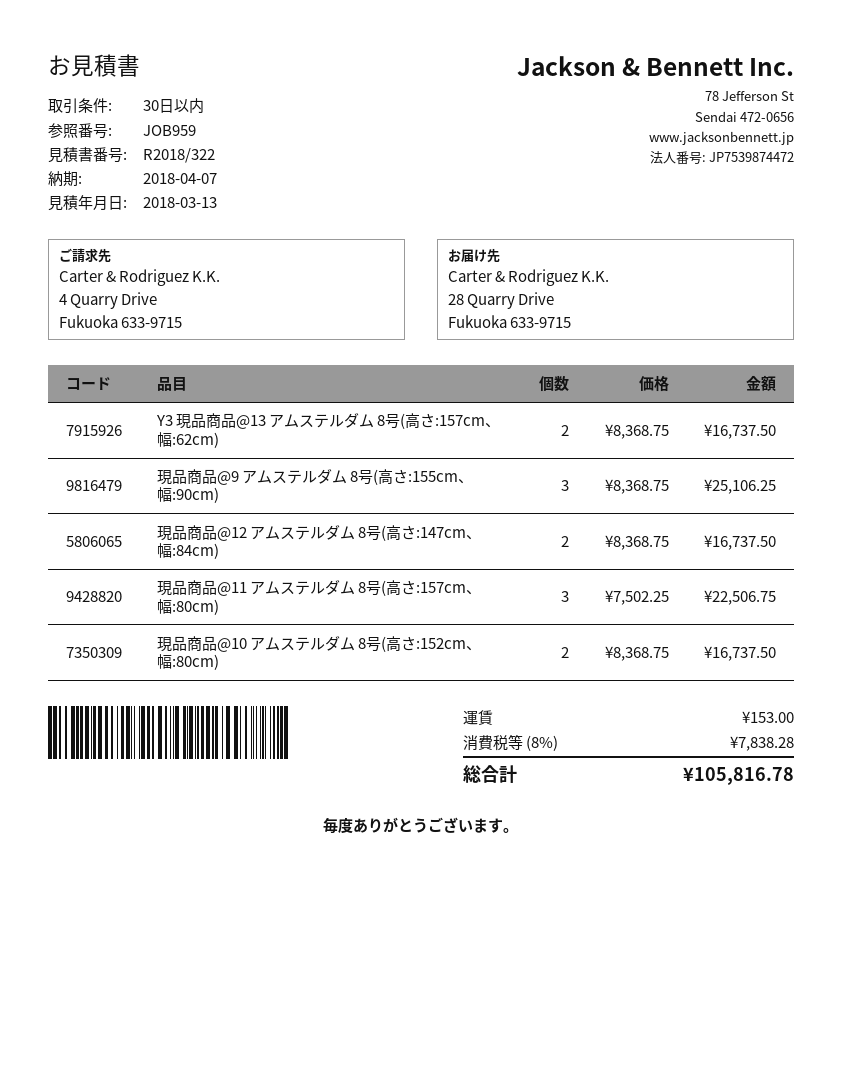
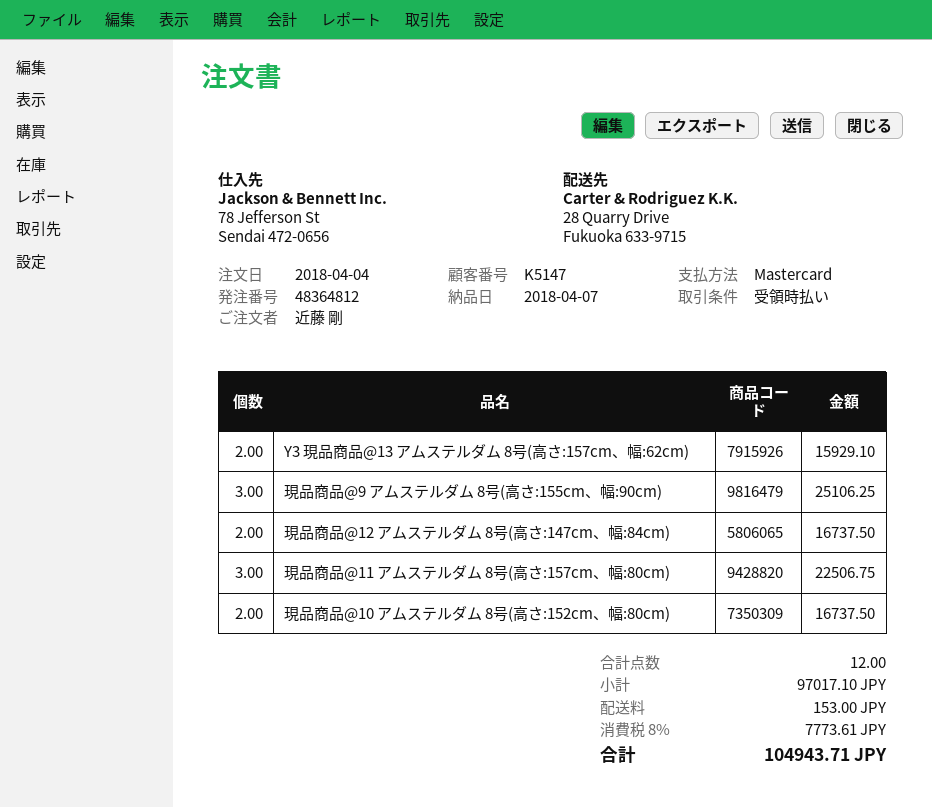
payment terms: 30 days -> on receipt
Y3 現品商品@13 アムステルダム 8号(高さ:157cm、幅:62cm): 2 for 16737.50 -> 2 for 15929.10
tax: 8% = 7838.28 -> 8% = 7773.61
total: 105816.78 -> 104943.71

